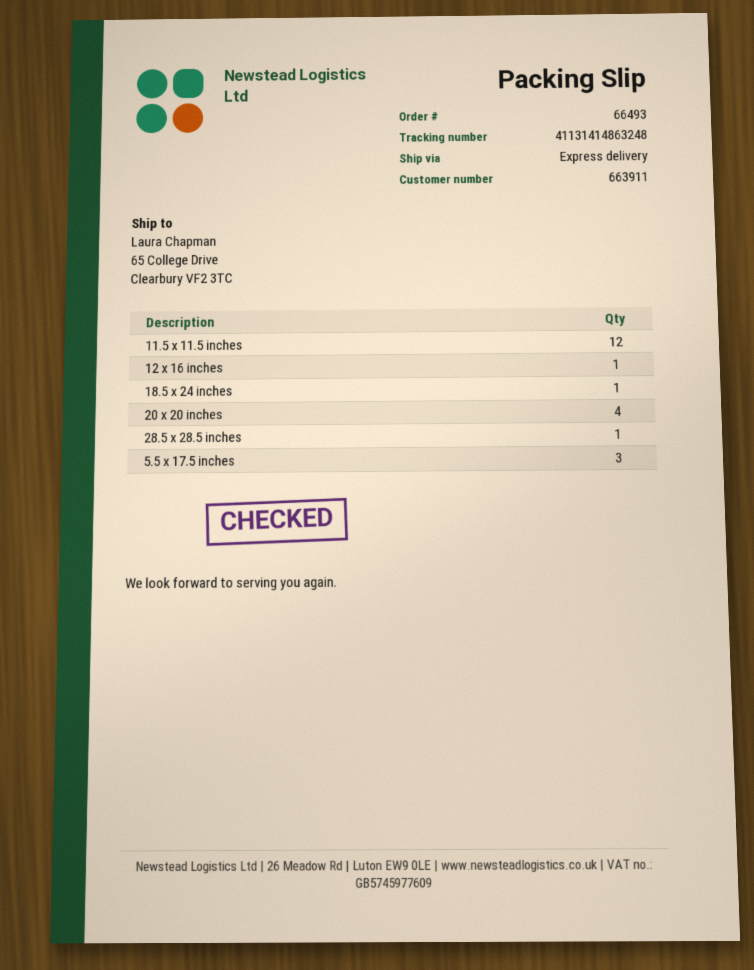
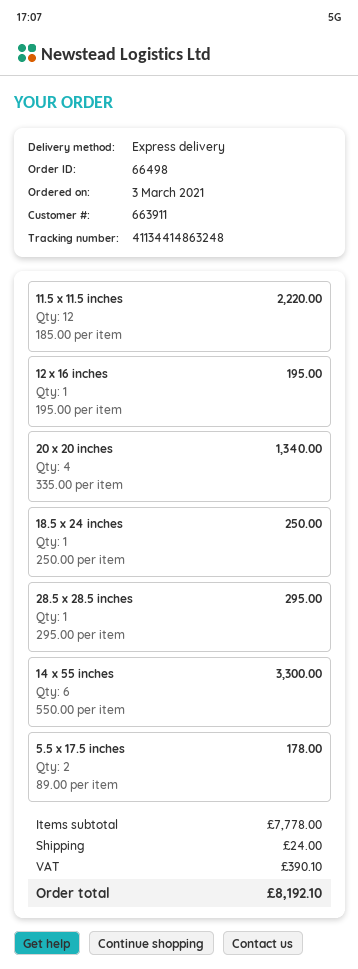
order number: 66493 -> 66498
tracking number: 41131414863248 -> 41134414863248
5.5 x 17.5 inches: 3 -> 2
14 x 55 inches: none -> 6

